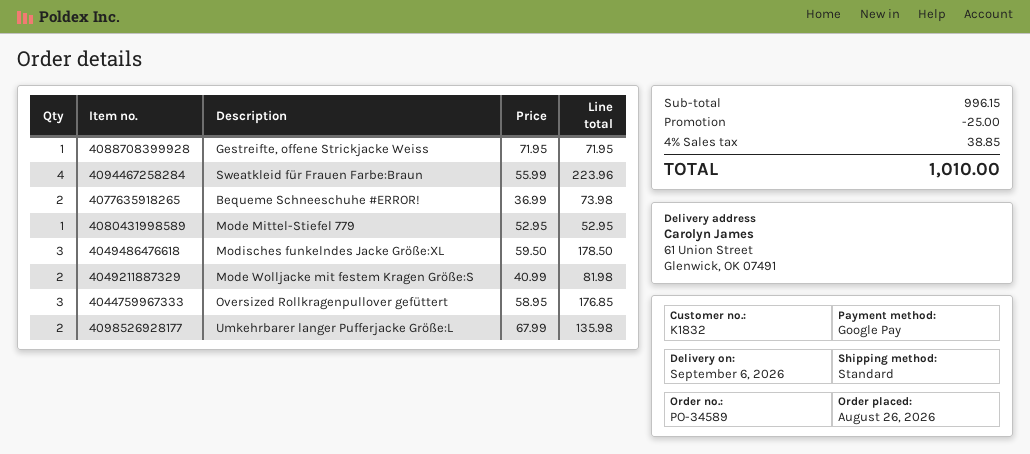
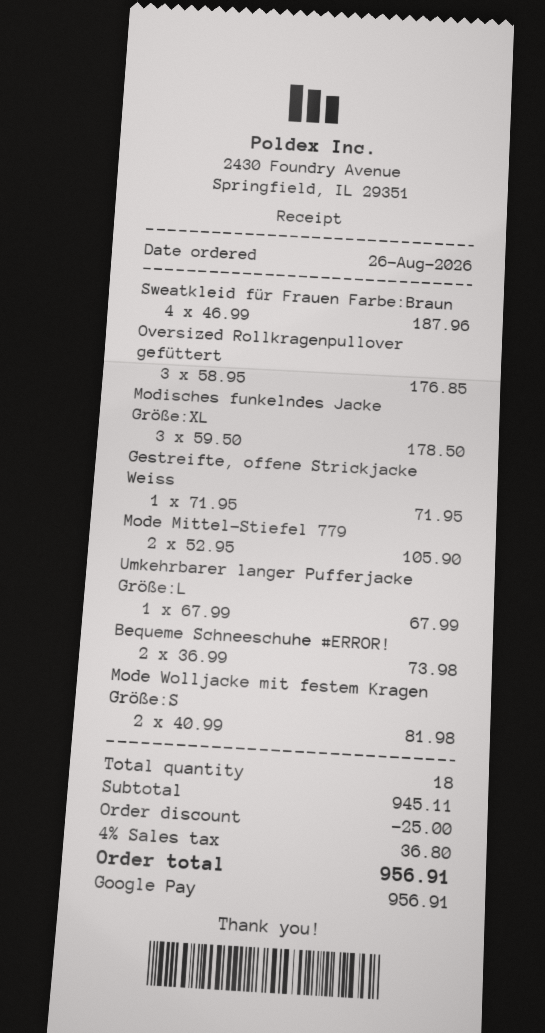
Sweatkleid für Frauen Farbe:Braun: 4 x 55.99 = 223.96 -> 4 x 46.99 = 187.96
Mode Mittel-Stiefel 779: 1 x 52.95 = 52.95 -> 2 x 52.95 = 105.90
Umkehrbarer langer Pufferjacke Größe:L: 2 x 67.99 = 135.98 -> 1 x 67.99 = 67.99
subtotal: 996.15 -> 945.11
tax: 4% = 38.85 -> 4% = 36.80
total: 1010.00 -> 956.91

